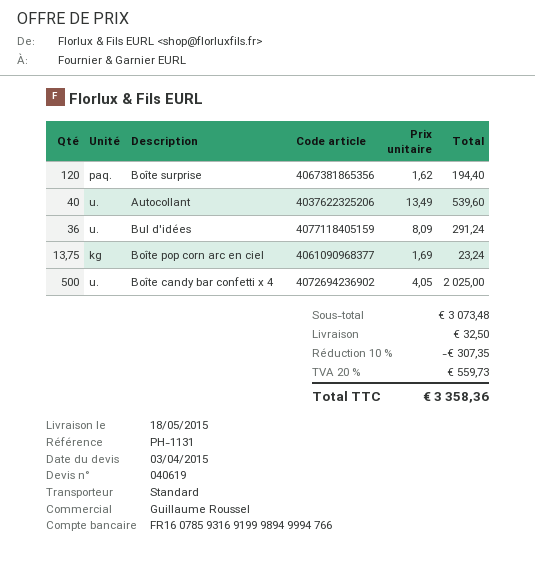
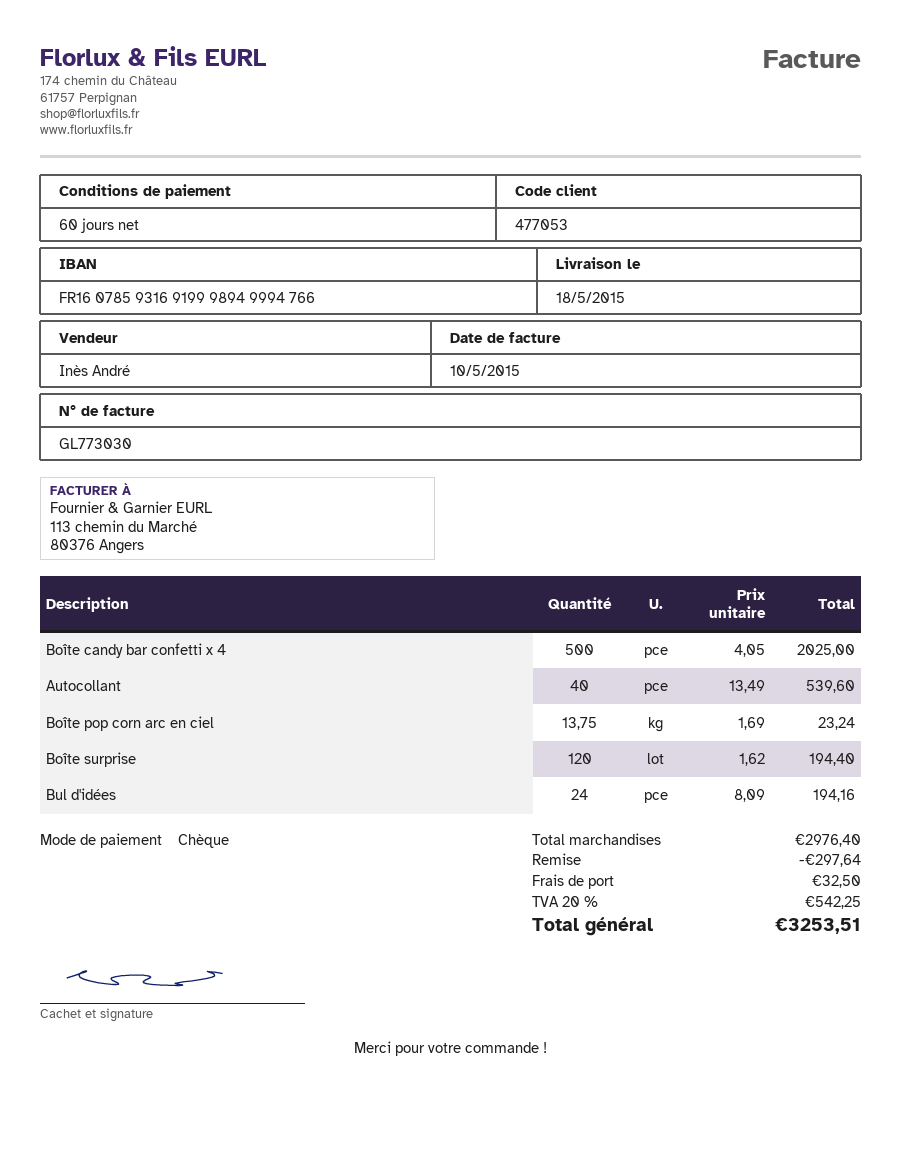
sales rep: Guillaume Roussel -> Inès André
Bul d'idées: 36 x 8.09 = 291.24 -> 24 x 8.09 = 194.16
subtotal: 3073.48 -> 2976.40
discount: 307.35 -> 297.64
tax: 20% = 559.73 -> 20% = 542.25
total: 3358.36 -> 3253.51

